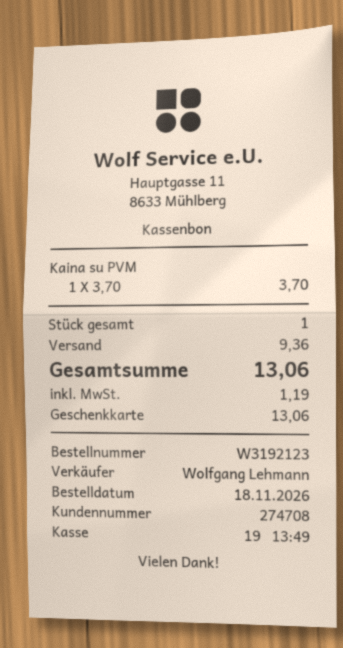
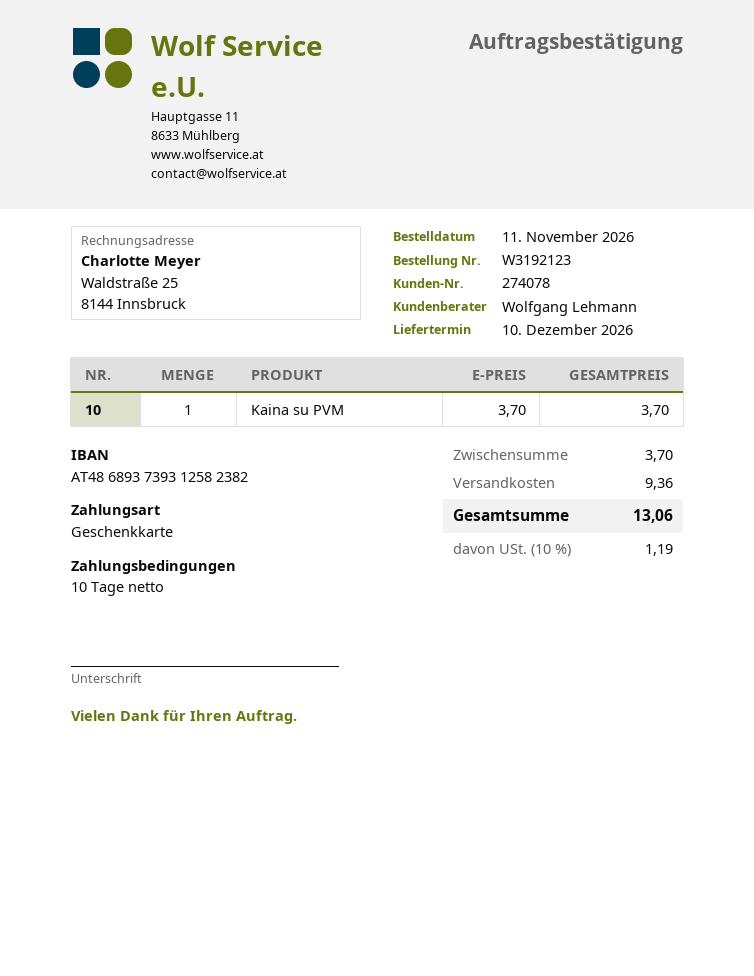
order date: 2026-11-18 -> 2026-11-11
customer number: 274708 -> 274078

